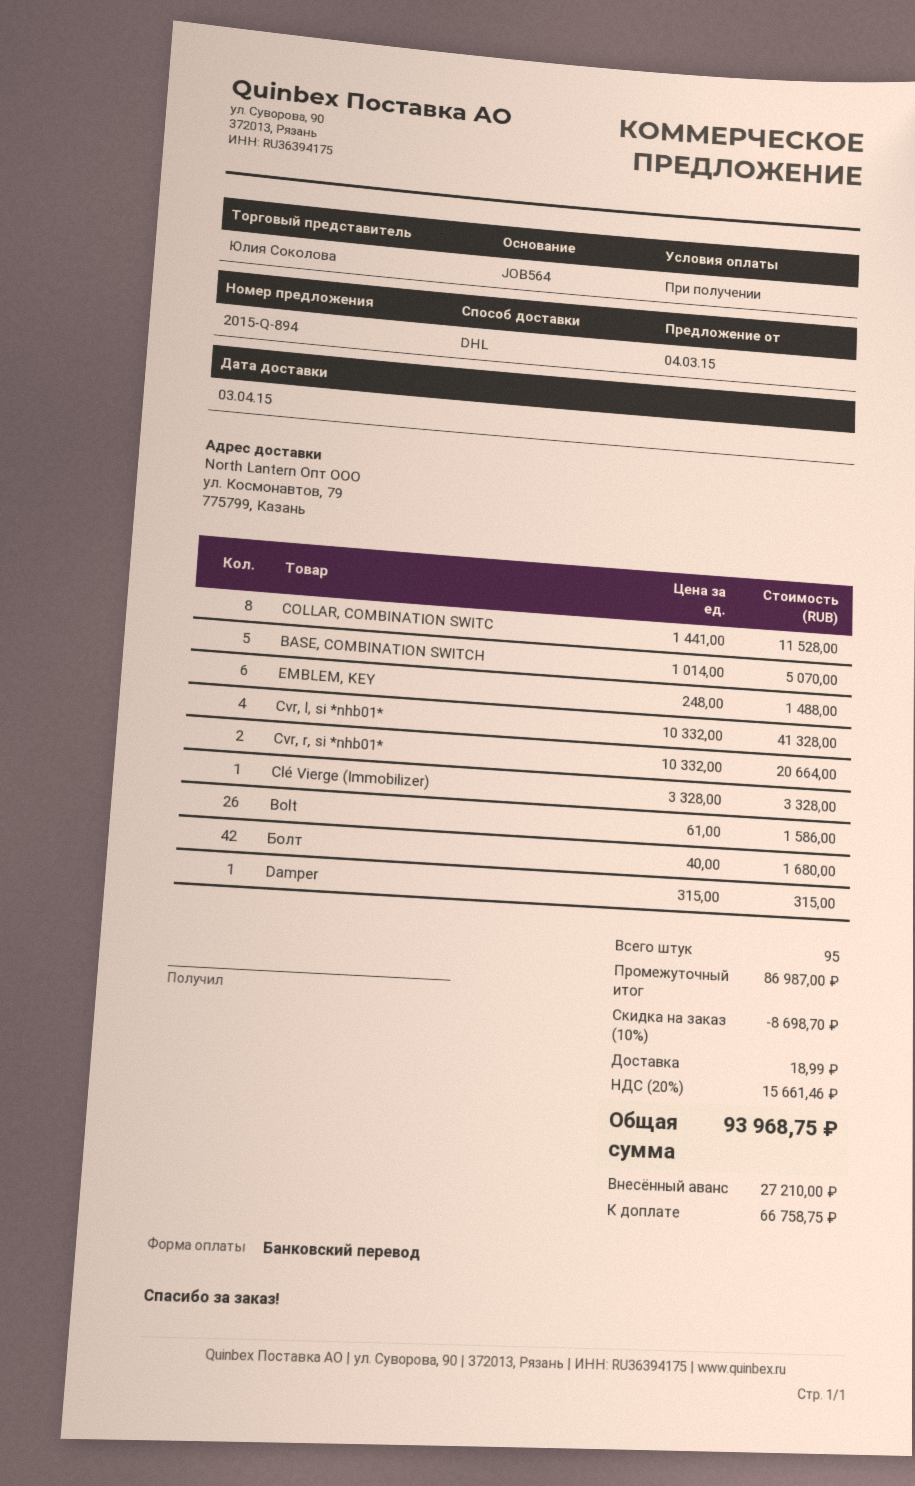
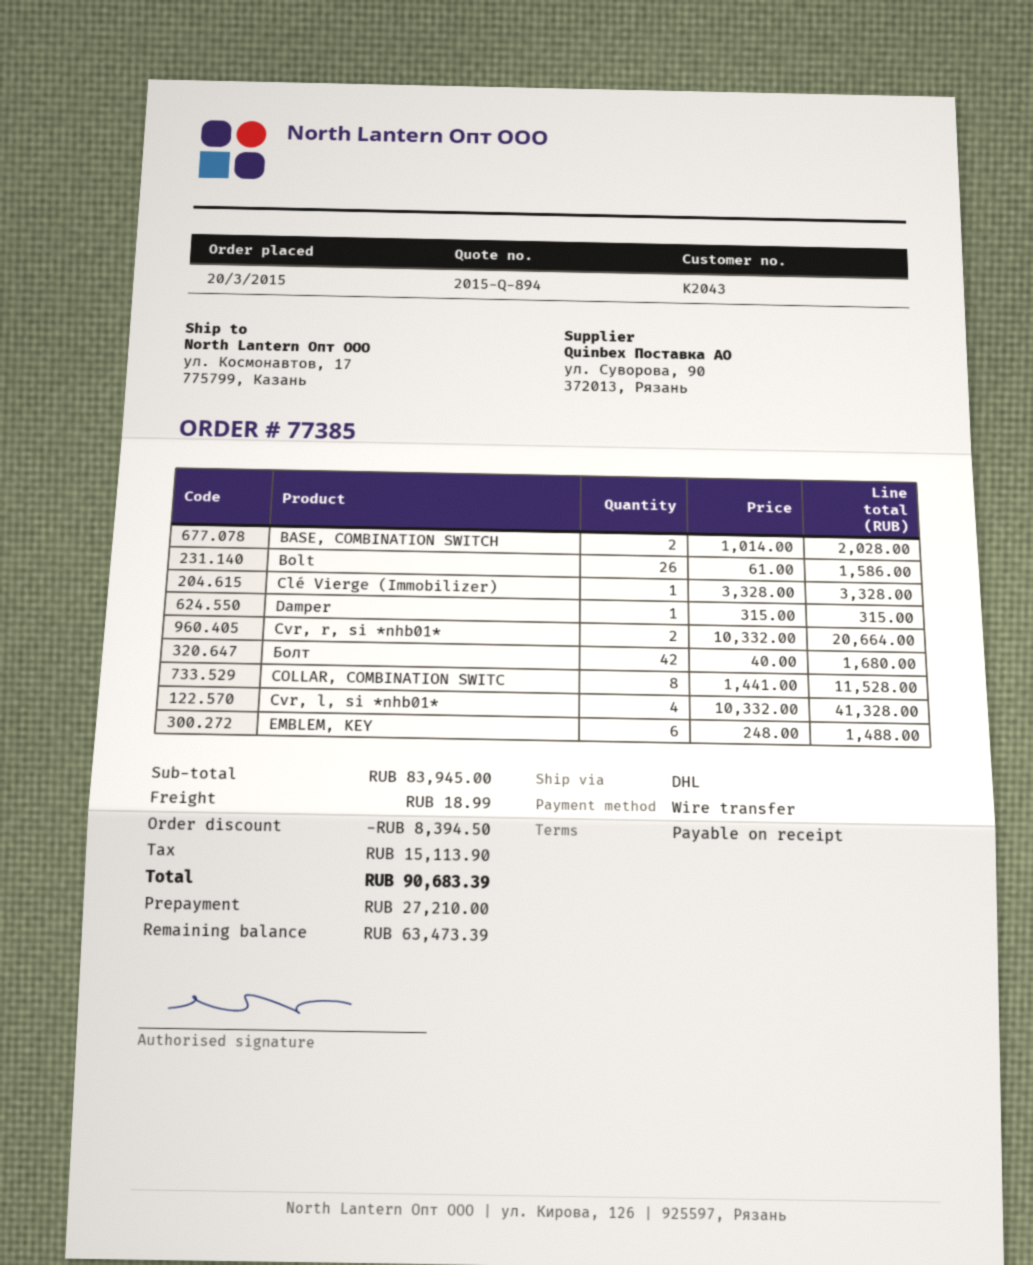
ship to: ул. Космонавтов, 79, 775799, Казань -> ул. Космонавтов, 17, 775799, Казань
BASE, COMBINATION SWITCH: 5 x 1014.00 = 5070.00 -> 2 x 1014.00 = 2028.00
subtotal: 86987.00 -> 83945.00
discount: 8698.70 -> 8394.50
tax: 15661.46 -> 15113.90
total: 93968.75 -> 90683.39
balance: 66758.75 -> 63473.39

